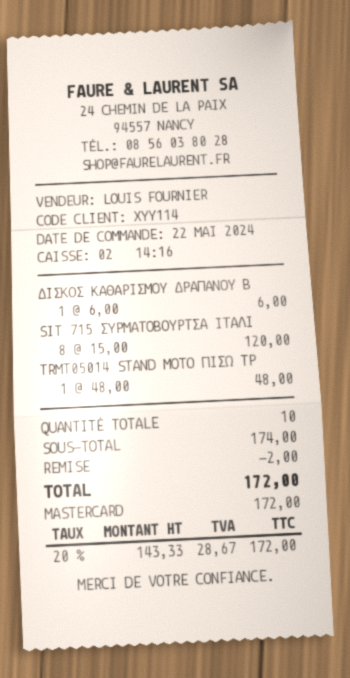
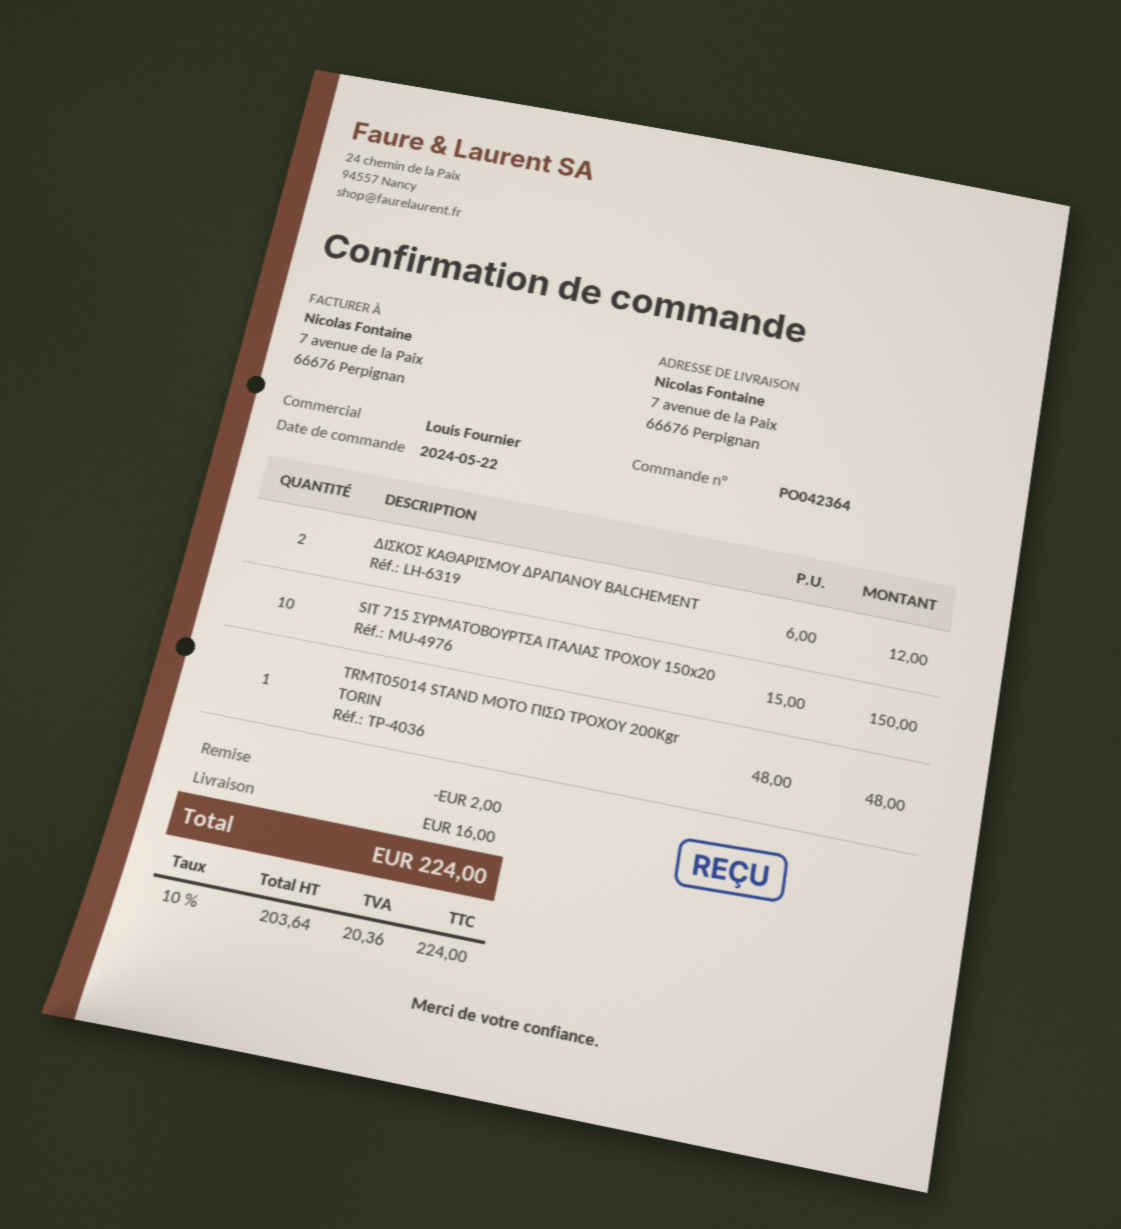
ΔΙΣΚΟΣ ΚΑΘΑΡΙΣΜΟΥ ΔΡΑΠΑΝΟΥ B: 1 x 6.00 = 6.00 -> 2 x 6.00 = 12.00
SIT 715 ΣΥΡΜΑΤΟΒΟΥΡΤΣΑ ΙΤΑΛΙ: 8 x 15.00 = 120.00 -> 10 x 15.00 = 150.00
shipping: none -> 16.00
net: 143.33 -> 203.64
tax: 20% = 28.67 -> 10% = 20.36
total: 172.00 -> 224.00

